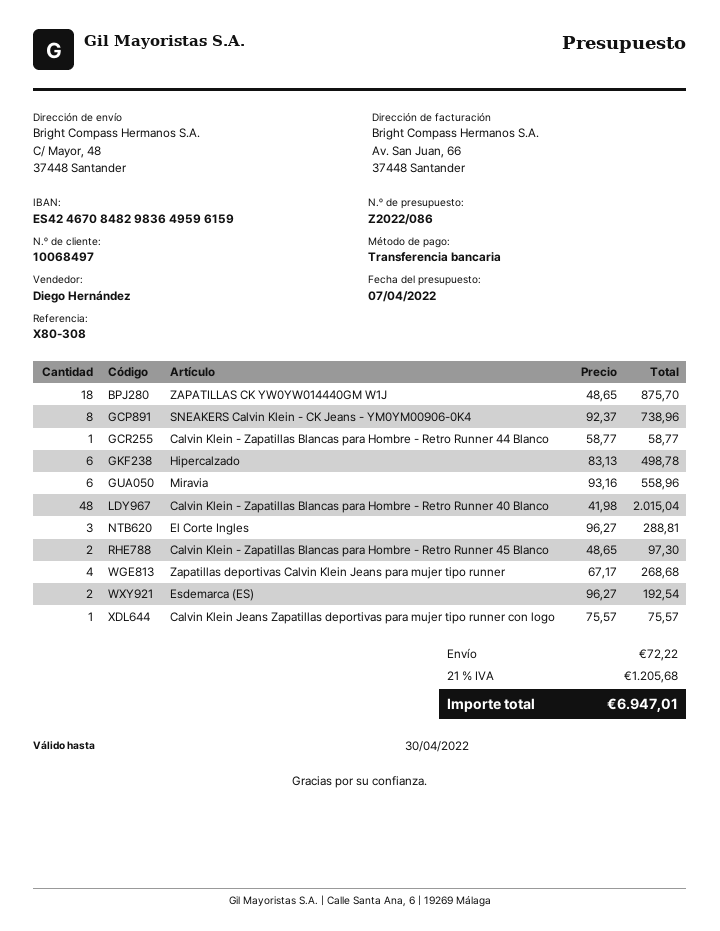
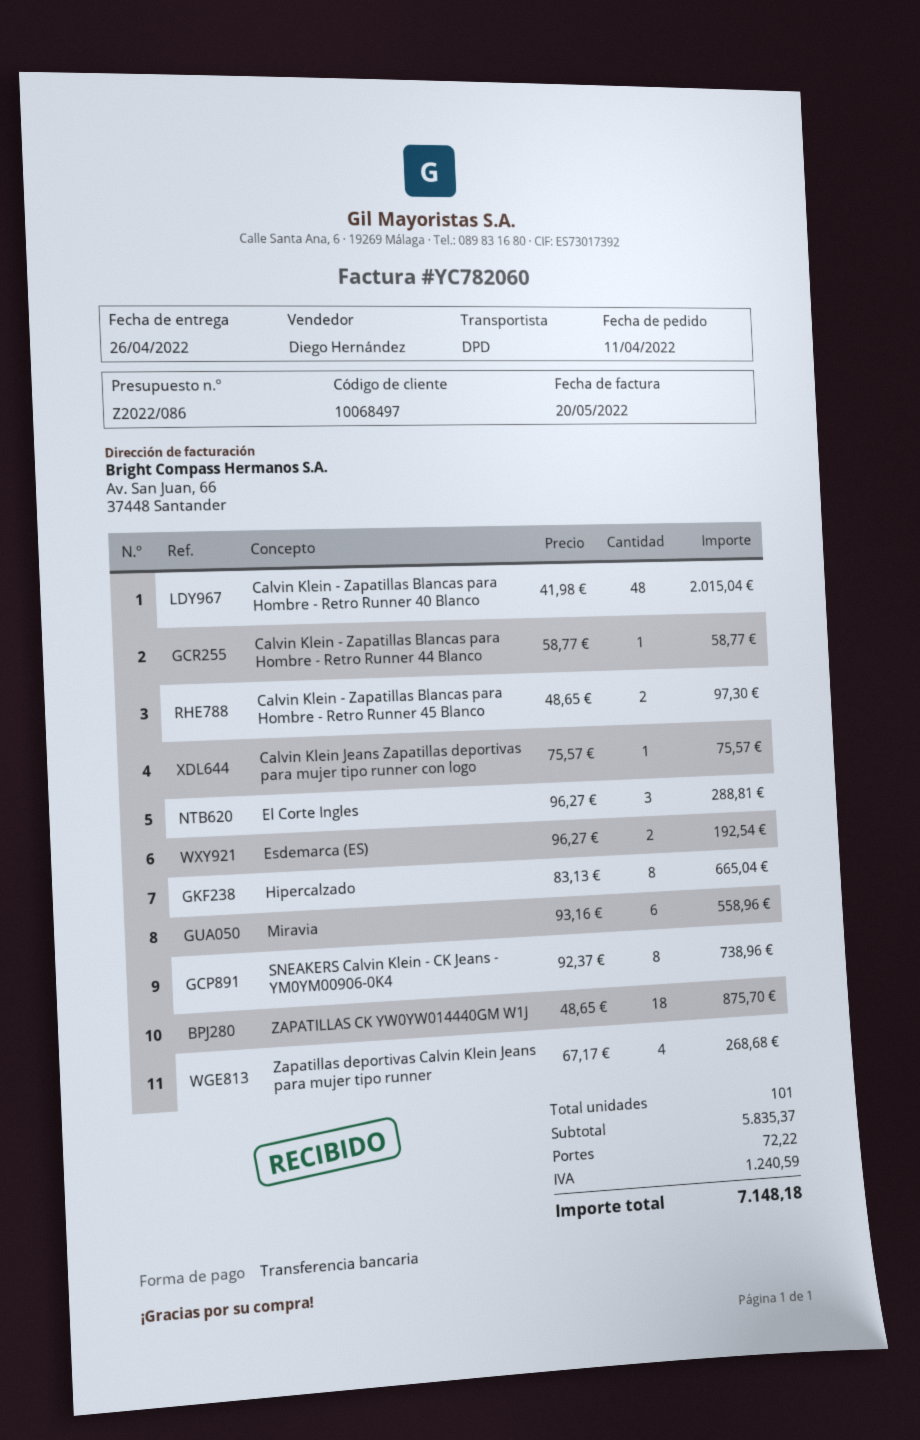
Hipercalzado: 6 x 83.13 = 498.78 -> 8 x 83.13 = 665.04
tax: 1205.68 -> 1240.59
total: 6947.01 -> 7148.18

